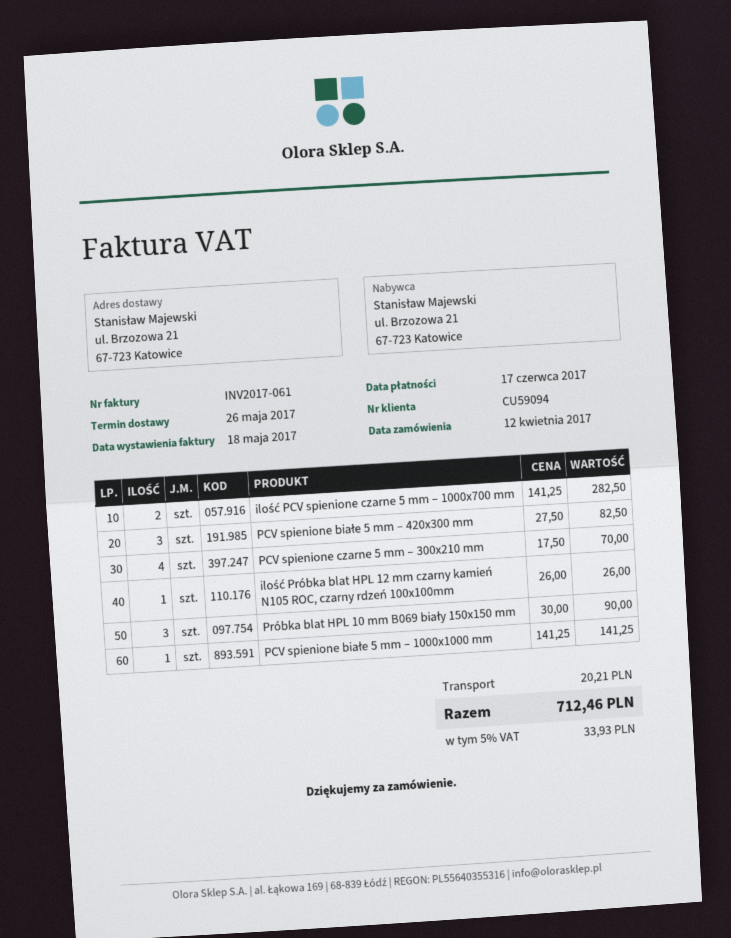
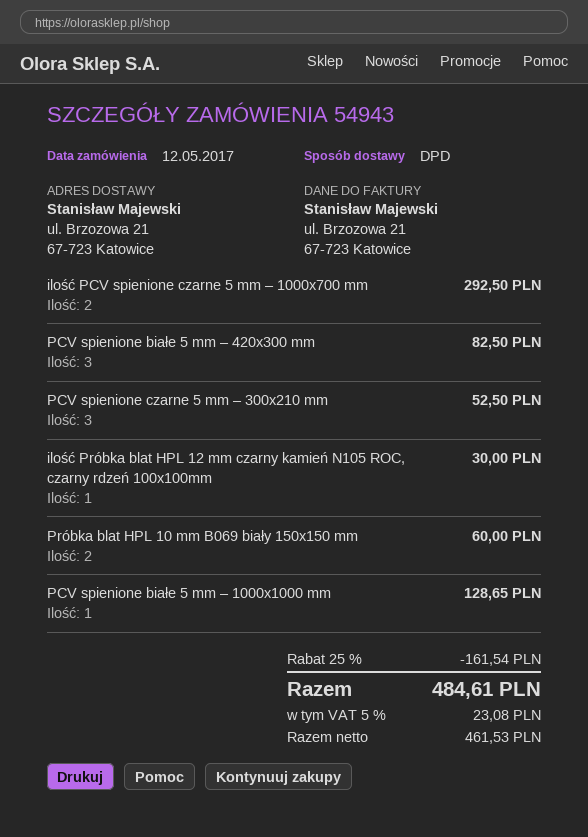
order date: 2017-04-12 -> 2017-05-12
ilość PCV spienione czarne 5 mm – 1000x700 mm: 2 for 282.50 -> 2 for 292.50
PCV spienione czarne 5 mm – 300x210 mm: 4 for 70.00 -> 3 for 52.50
ilość Próbka blat HPL 12 mm czarny kamień N105 ROC, czarny rdzeń 100x100mm: 1 for 26.00 -> 1 for 30.00
Próbka blat HPL 10 mm B069 biały 150x150 mm: 3 for 90.00 -> 2 for 60.00
PCV spienione białe 5 mm – 1000x1000 mm: 1 for 141.25 -> 1 for 128.65
discount: none -> 25% = 161.54
shipping: 20.21 -> none
tax: 5% = 33.93 -> 5% = 23.08
total: 712.46 -> 484.61

